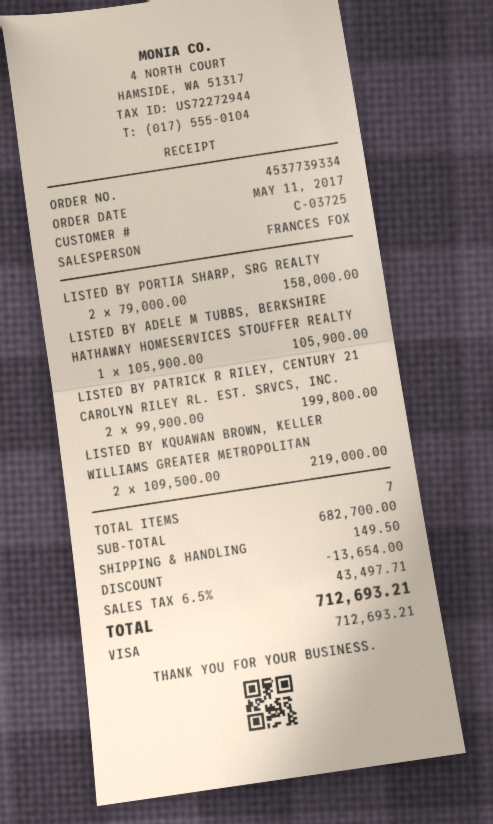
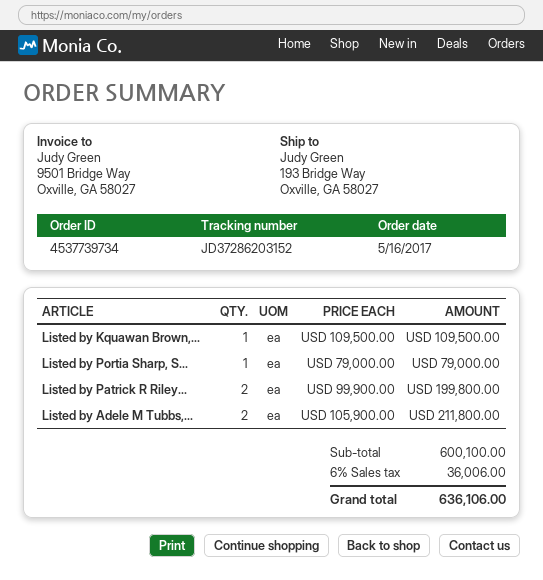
order number: 4537739334 -> 4537739734
order date: 2017-05-11 -> 2017-05-16
LISTED BY PORTIA SHARP, SRG REALTY: 2 x 79000.00 = 158000.00 -> 1 x 79000.00 = 79000.00
LISTED BY ADELE M TUBBS, BERKSHIRE HATHAWAY HOMESERVICES STOUFFER REALTY: 1 x 105900.00 = 105900.00 -> 2 x 105900.00 = 211800.00
LISTED BY KQUAWAN BROWN, KELLER WILLIAMS GREATER METROPOLITAN: 2 x 109500.00 = 219000.00 -> 1 x 109500.00 = 109500.00
subtotal: 682700.00 -> 600100.00
discount: 13654.00 -> none
shipping: 149.50 -> none
tax: 6.5% = 43497.71 -> 6% = 36006.00
total: 712693.21 -> 636106.00

